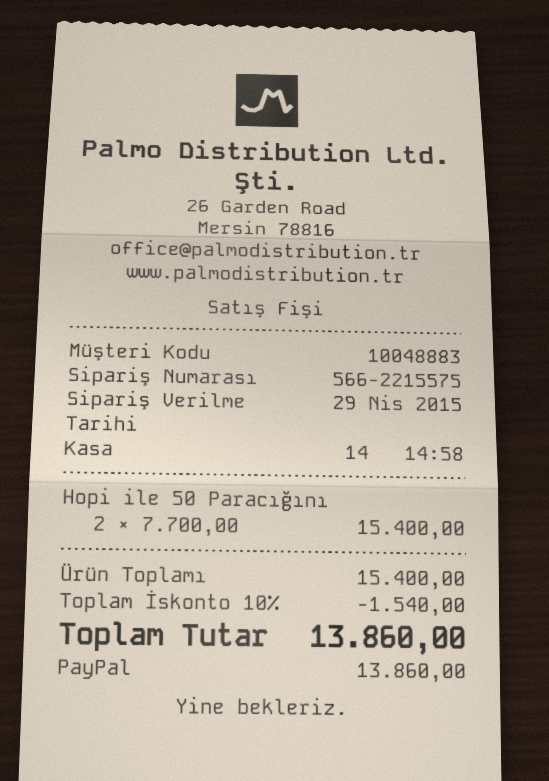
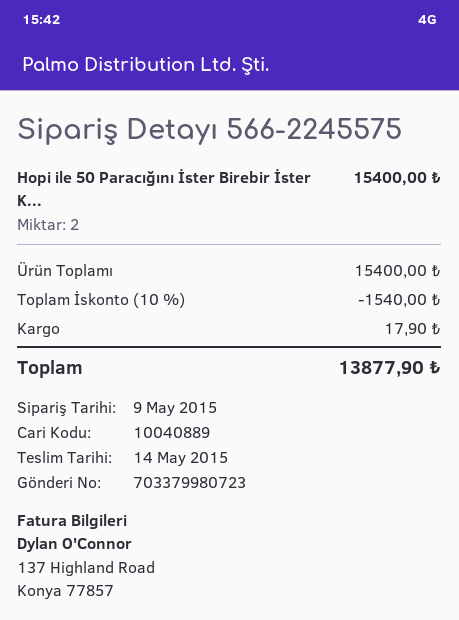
order number: 566-2215575 -> 566-2245575
order date: 2015-04-29 -> 2015-05-09
customer number: 10048883 -> 10040889
shipping: none -> 17.90
total: 13860.00 -> 13877.90

